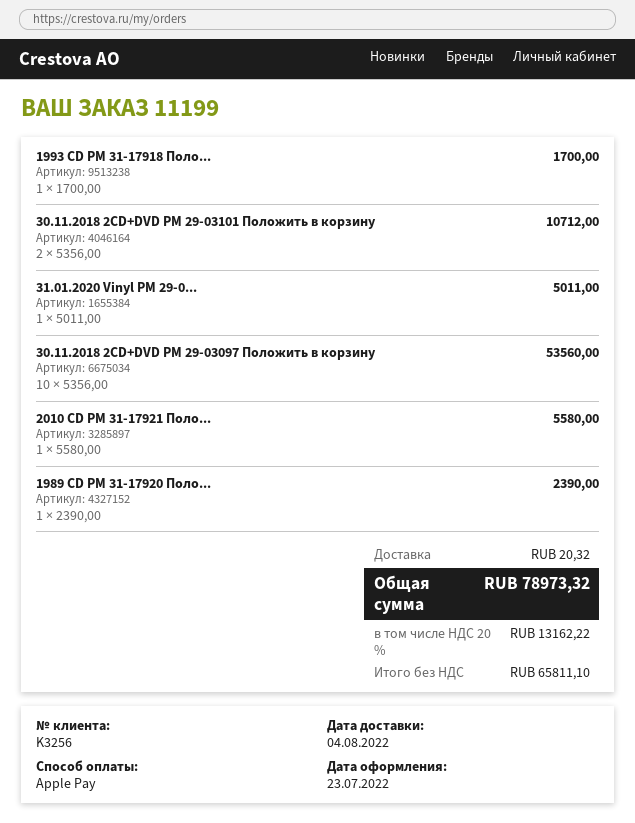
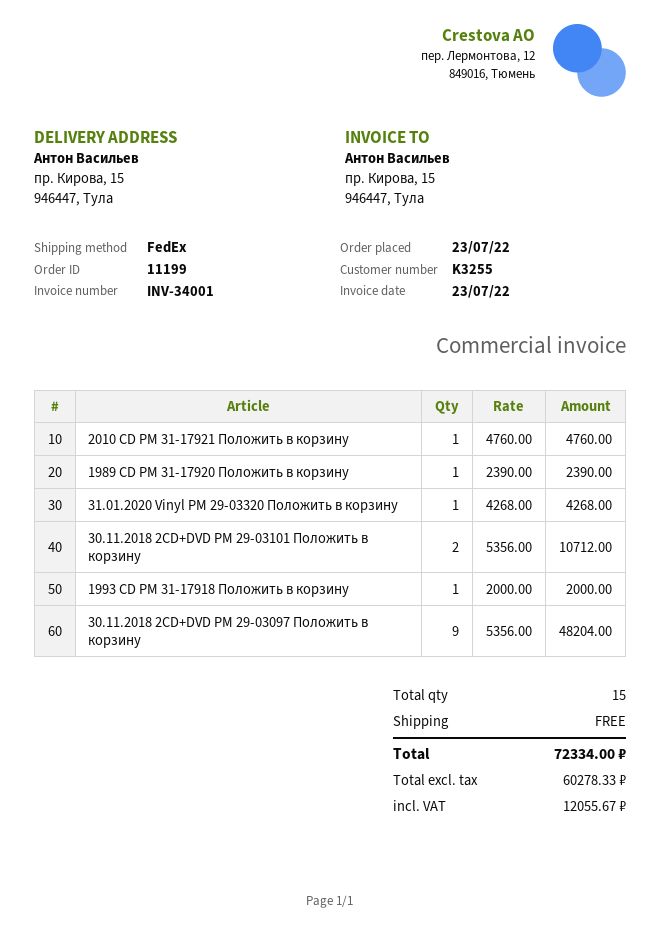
customer number: K3256 -> K3255
1993 CD PM 31-17918 Поло...: 1 x 1700.00 = 1700.00 -> 1 x 2000.00 = 2000.00
31.01.2020 Vinyl PM 29-0...: 1 x 5011.00 = 5011.00 -> 1 x 4268.00 = 4268.00
30.11.2018 2CD+DVD PM 29-03097 Положить в корзину: 10 x 5356.00 = 53560.00 -> 9 x 5356.00 = 48204.00
2010 CD PM 31-17921 Поло...: 1 x 5580.00 = 5580.00 -> 1 x 4760.00 = 4760.00
shipping: 20.32 -> 0.00
net: 65811.10 -> 60278.33
tax: 13162.22 -> 12055.67
total: 78973.32 -> 72334.00

